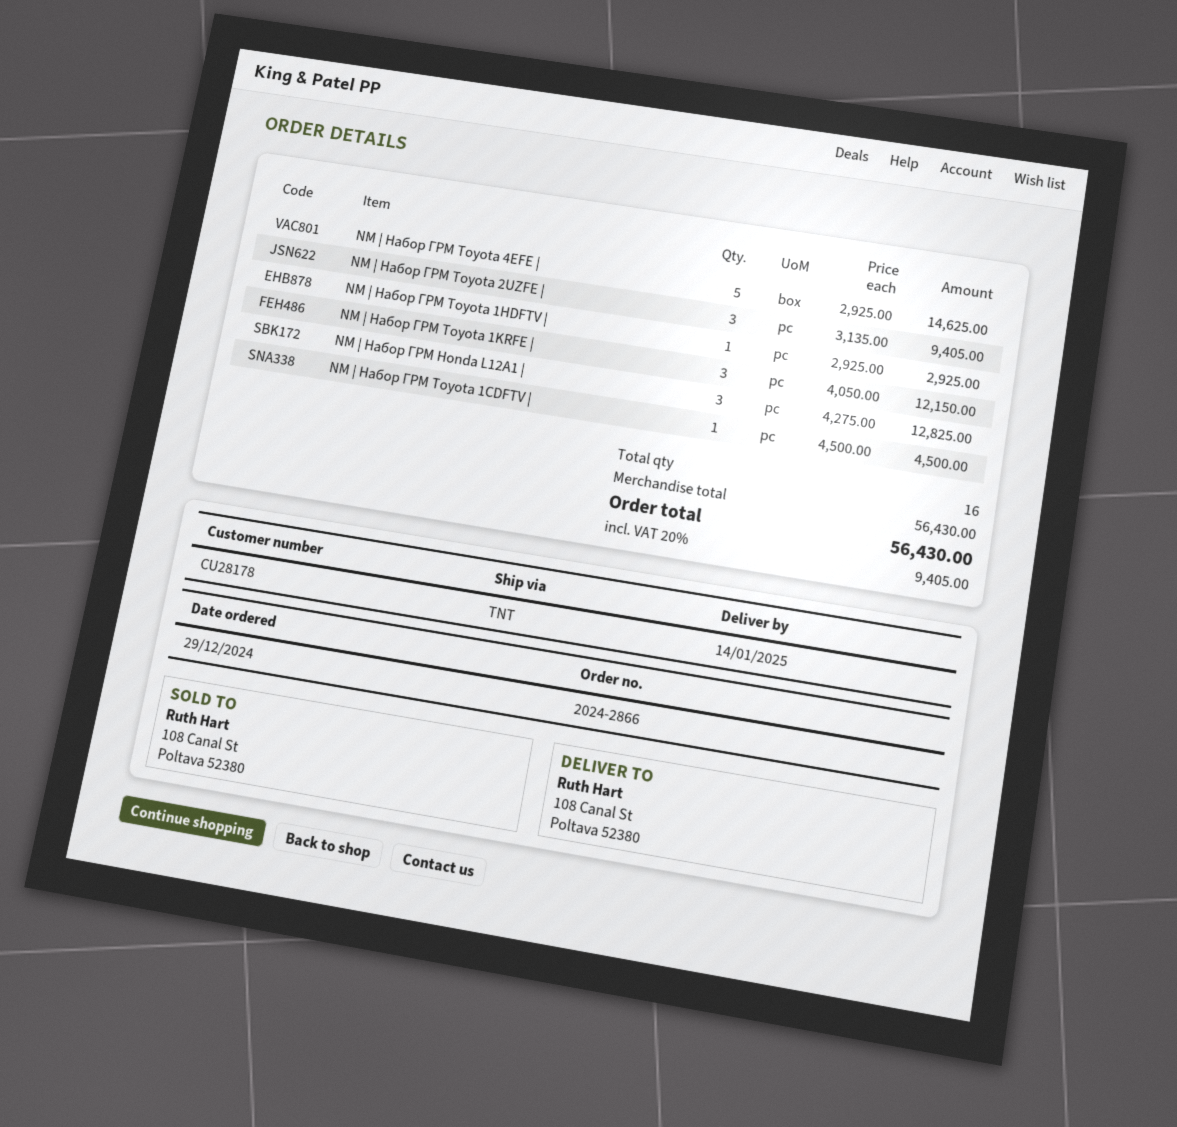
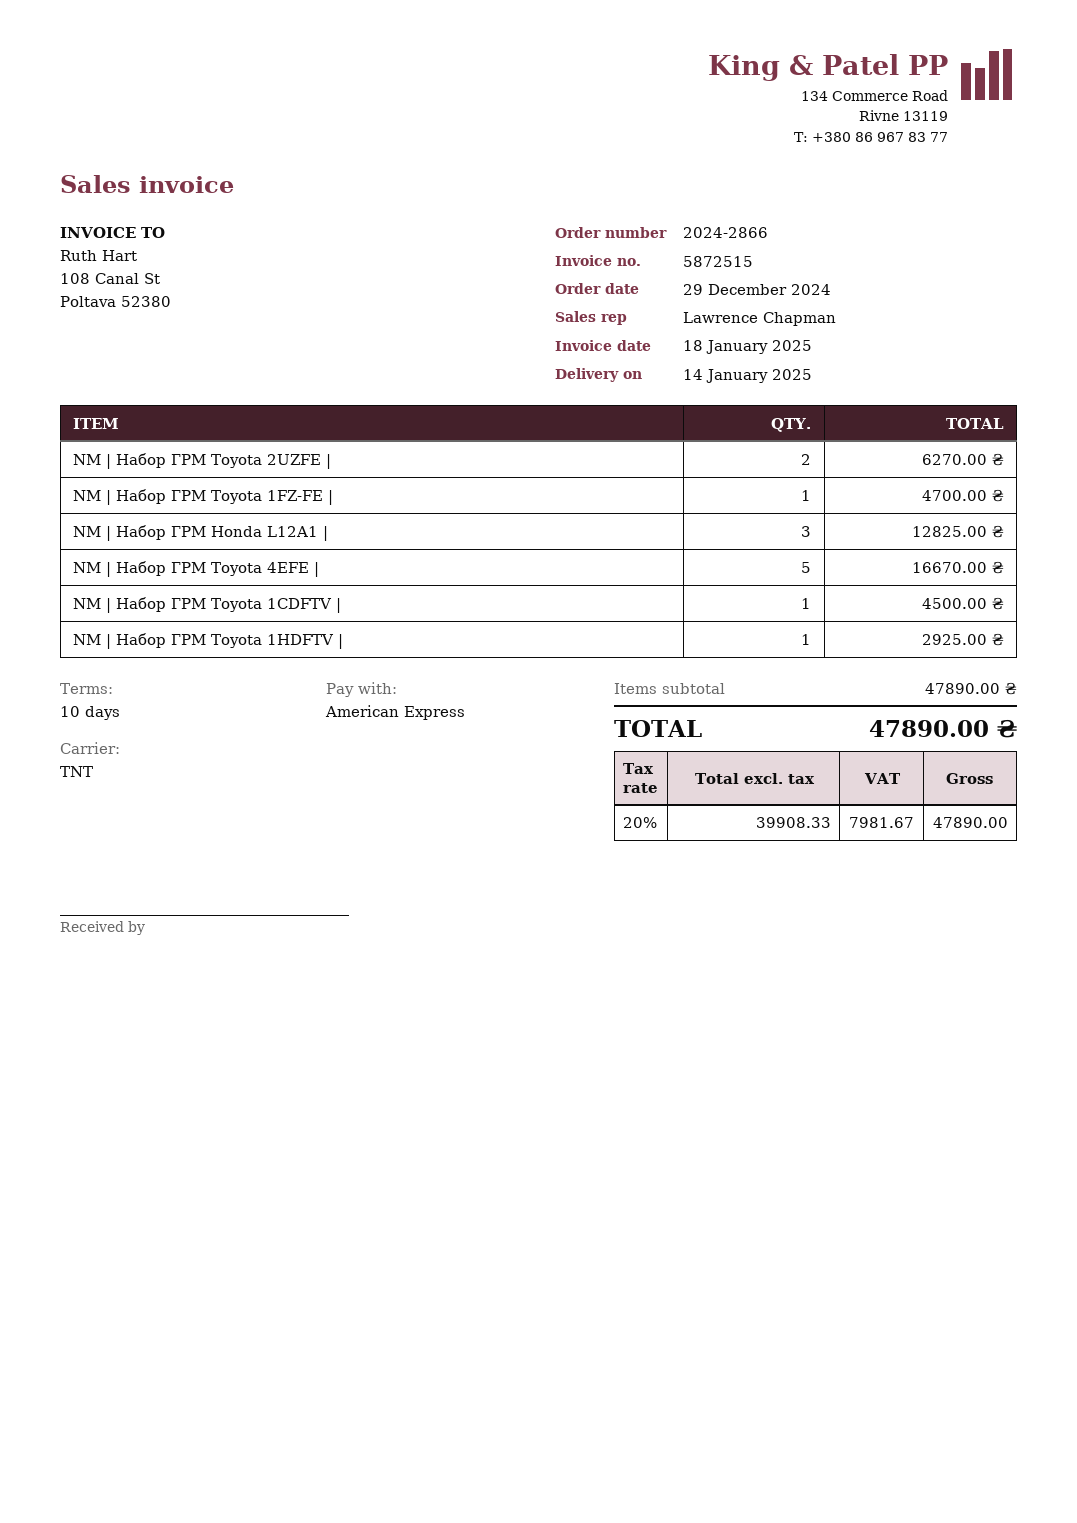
NM | Набор ГРМ Toyota 4EFE |: 5 for 14625.00 -> 5 for 16670.00
NM | Набор ГРМ Toyota 2UZFE |: 3 for 9405.00 -> 2 for 6270.00
NM | Набор ГРМ Toyota 1KRFE |: 3 for 12150.00 -> none
NM | Набор ГРМ Toyota 1FZ-FE |: none -> 1 for 4700.00
subtotal: 56430.00 -> 47890.00
tax: 20% = 9405.00 -> 20% = 7981.67
total: 56430.00 -> 47890.00

